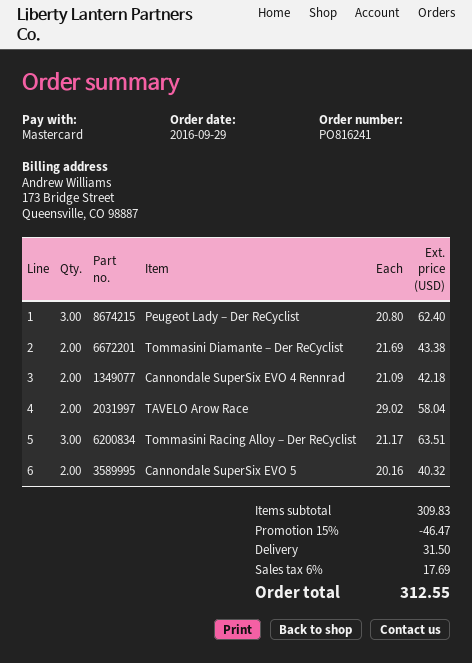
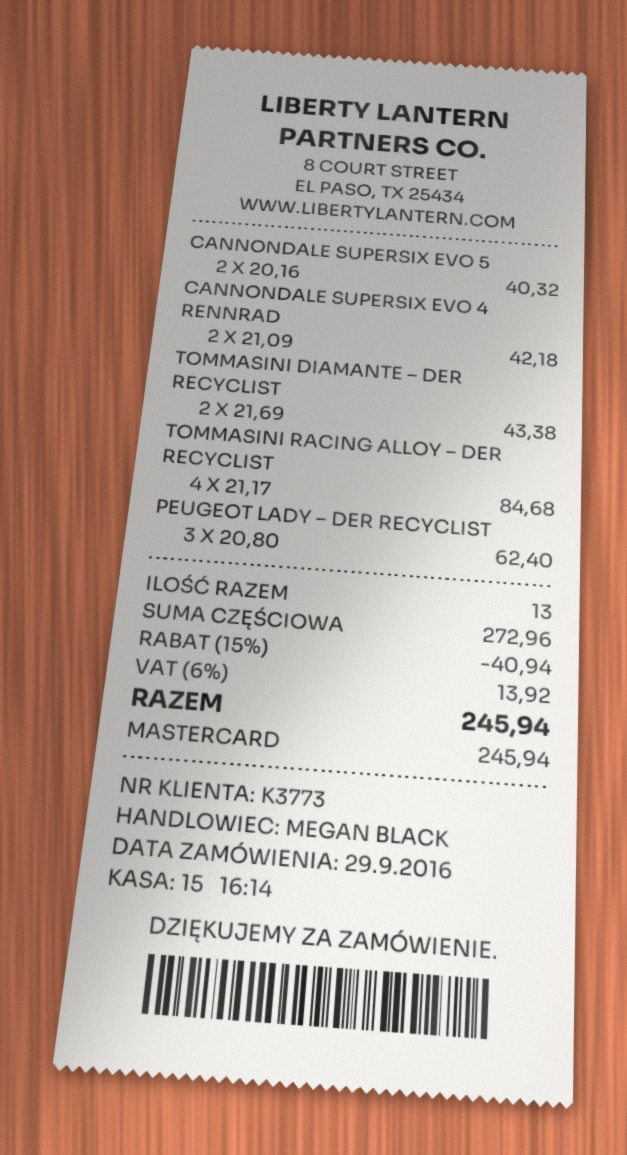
TAVELO Arow Race: 2 x 29.02 = 58.04 -> none
Tommasini Racing Alloy – Der ReCyclist: 3 x 21.17 = 63.51 -> 4 x 21.17 = 84.68
subtotal: 309.83 -> 272.96
discount: 15% = 46.47 -> 15% = 40.94
shipping: 31.50 -> none
tax: 6% = 17.69 -> 6% = 13.92
total: 312.55 -> 245.94

